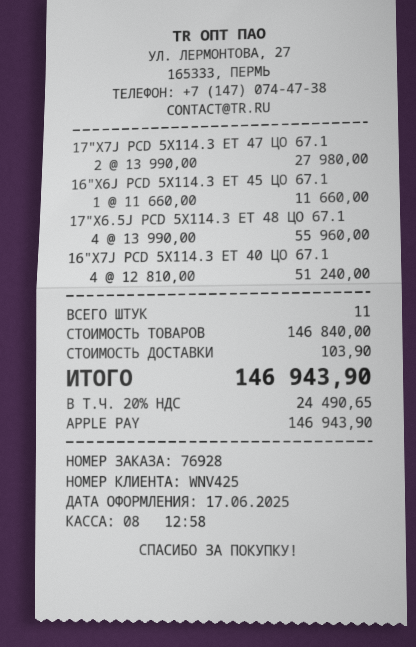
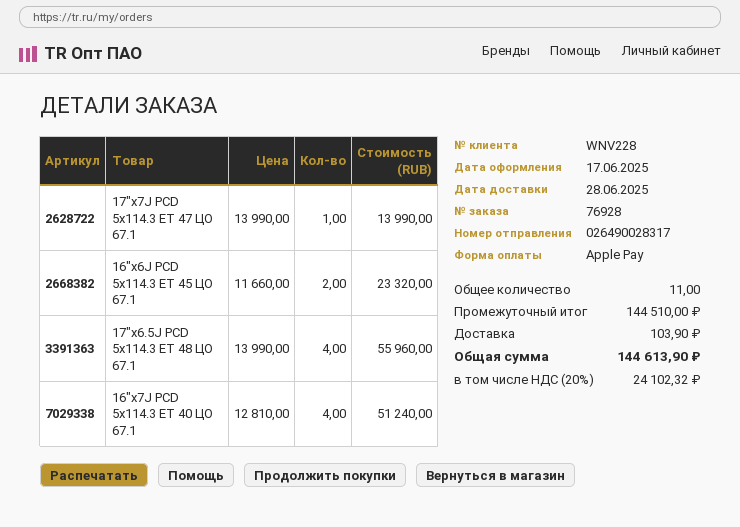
customer number: WNV425 -> WNV228
17"X7J PCD 5X114.3 ЕТ 47 ЦО 67.1: 2 x 13990.00 = 27980.00 -> 1 x 13990.00 = 13990.00
16"X6J PCD 5X114.3 ЕТ 45 ЦО 67.1: 1 x 11660.00 = 11660.00 -> 2 x 11660.00 = 23320.00
subtotal: 146840.00 -> 144510.00
tax: 20% = 24490.65 -> 20% = 24102.32
total: 146943.90 -> 144613.90

